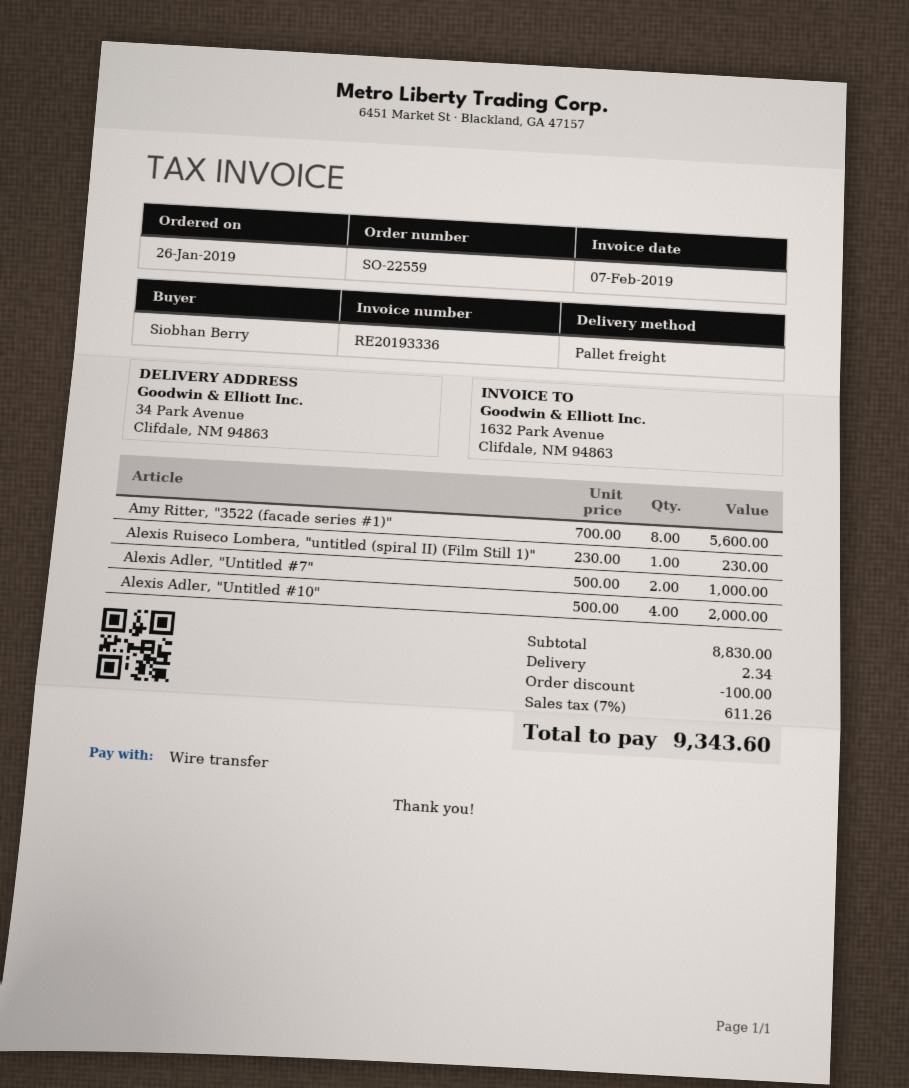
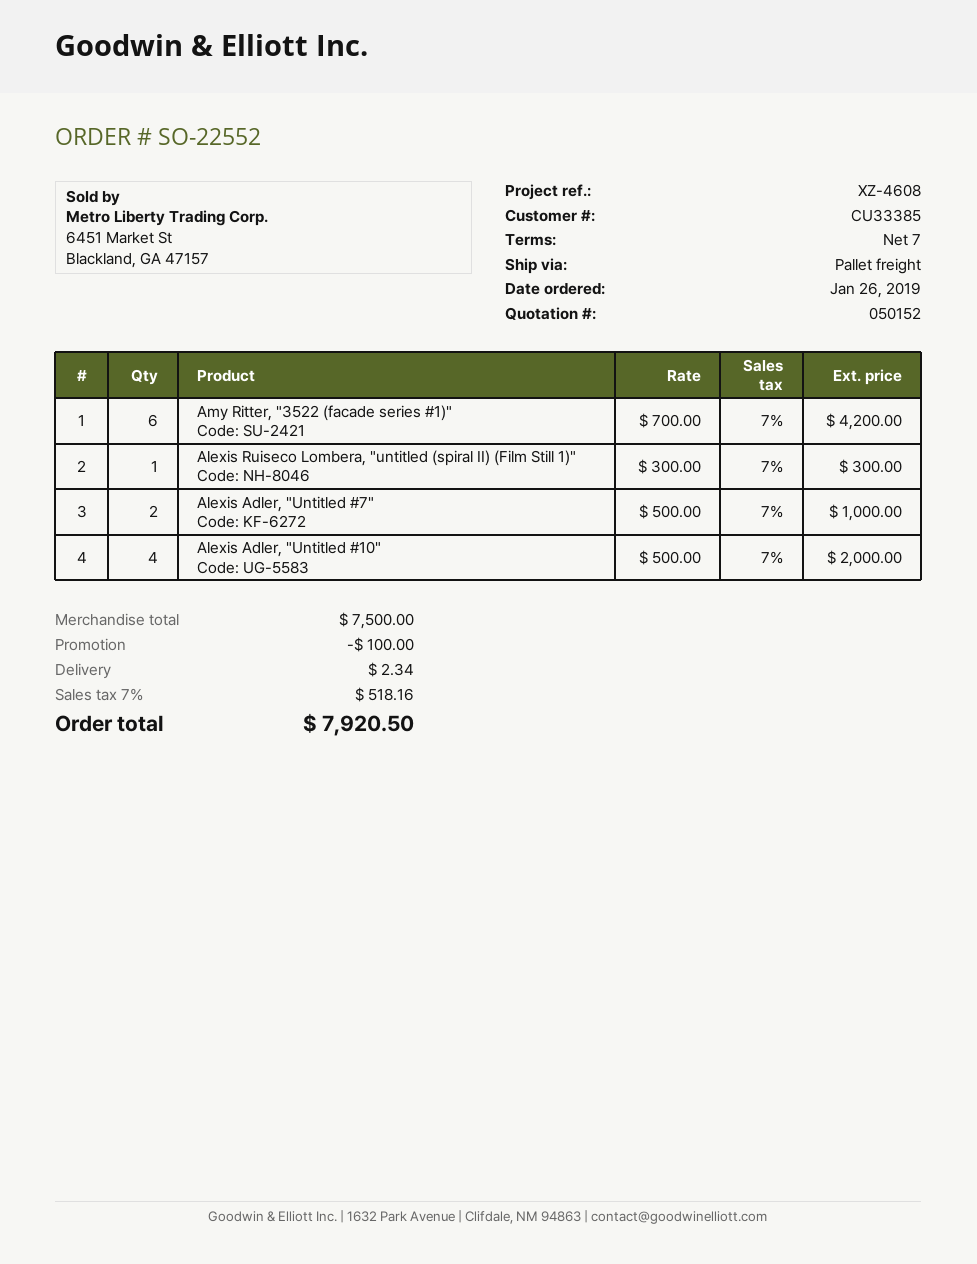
order number: SO-22559 -> SO-22552
Amy Ritter, "3522 (facade series #1)": 8 x 700.00 = 5600.00 -> 6 x 700.00 = 4200.00
Alexis Ruiseco Lombera, "untitled (spiral II) (Film Still 1)": 1 x 230.00 = 230.00 -> 1 x 300.00 = 300.00
subtotal: 8830.00 -> 7500.00
tax: 7% = 611.26 -> 7% = 518.16
total: 9343.60 -> 7920.50

